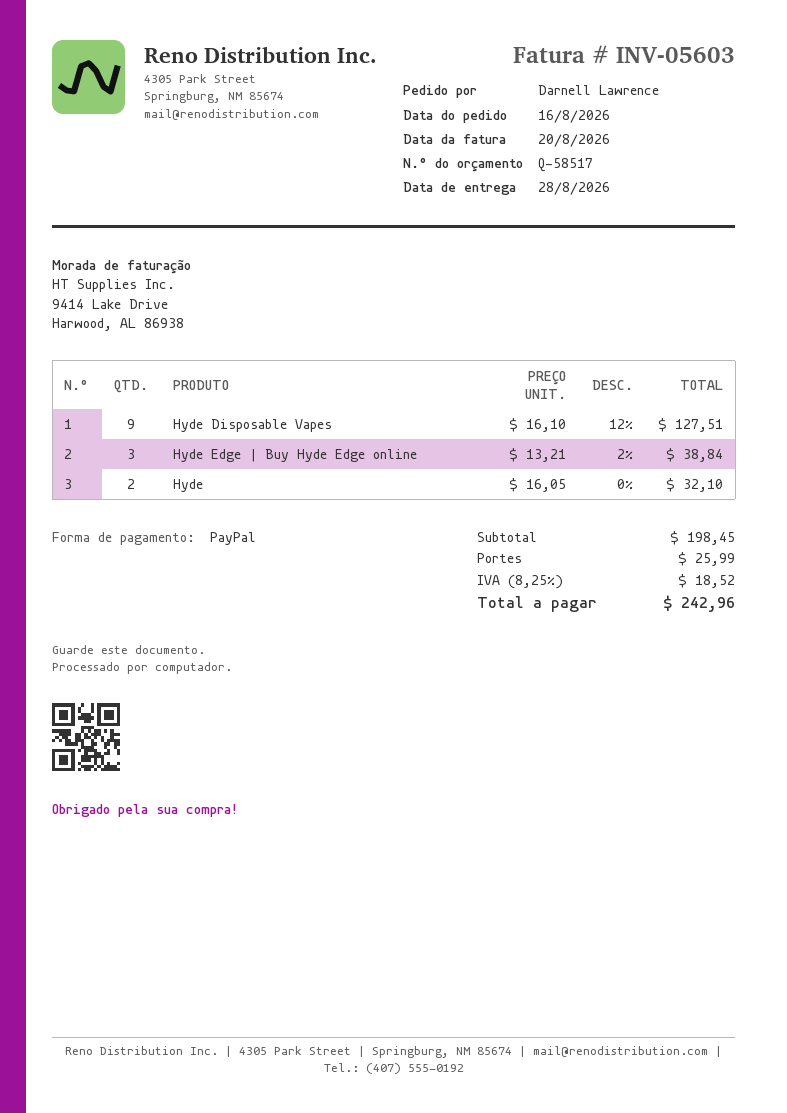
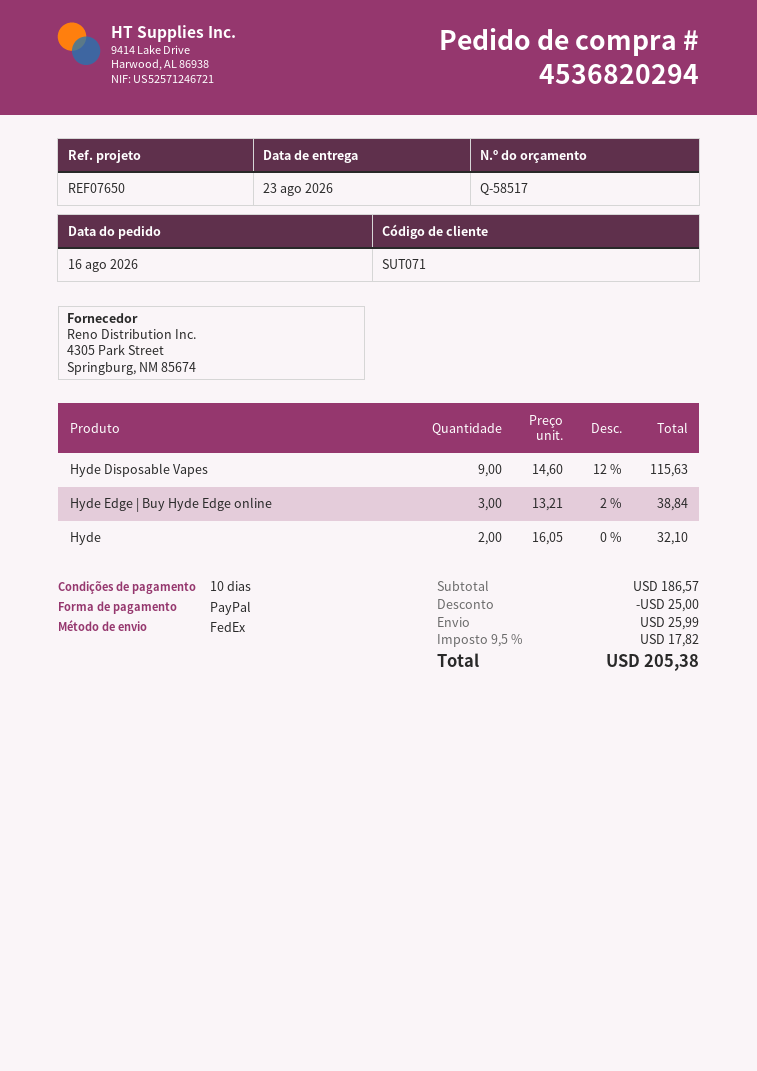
delivery date: 2026-08-28 -> 2026-08-23
Hyde Disposable Vapes: 9 x 16.10 - 12% = 127.51 -> 9 x 14.60 - 12% = 115.63
subtotal: 198.45 -> 186.57
discount: none -> 25.00
tax: 8.25% = 18.52 -> 9.5% = 17.82
total: 242.96 -> 205.38

